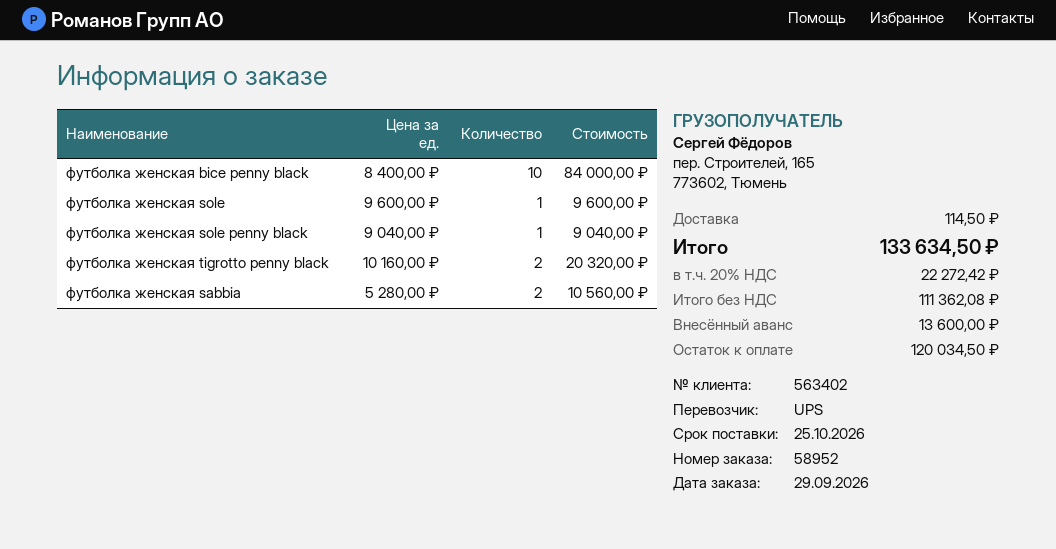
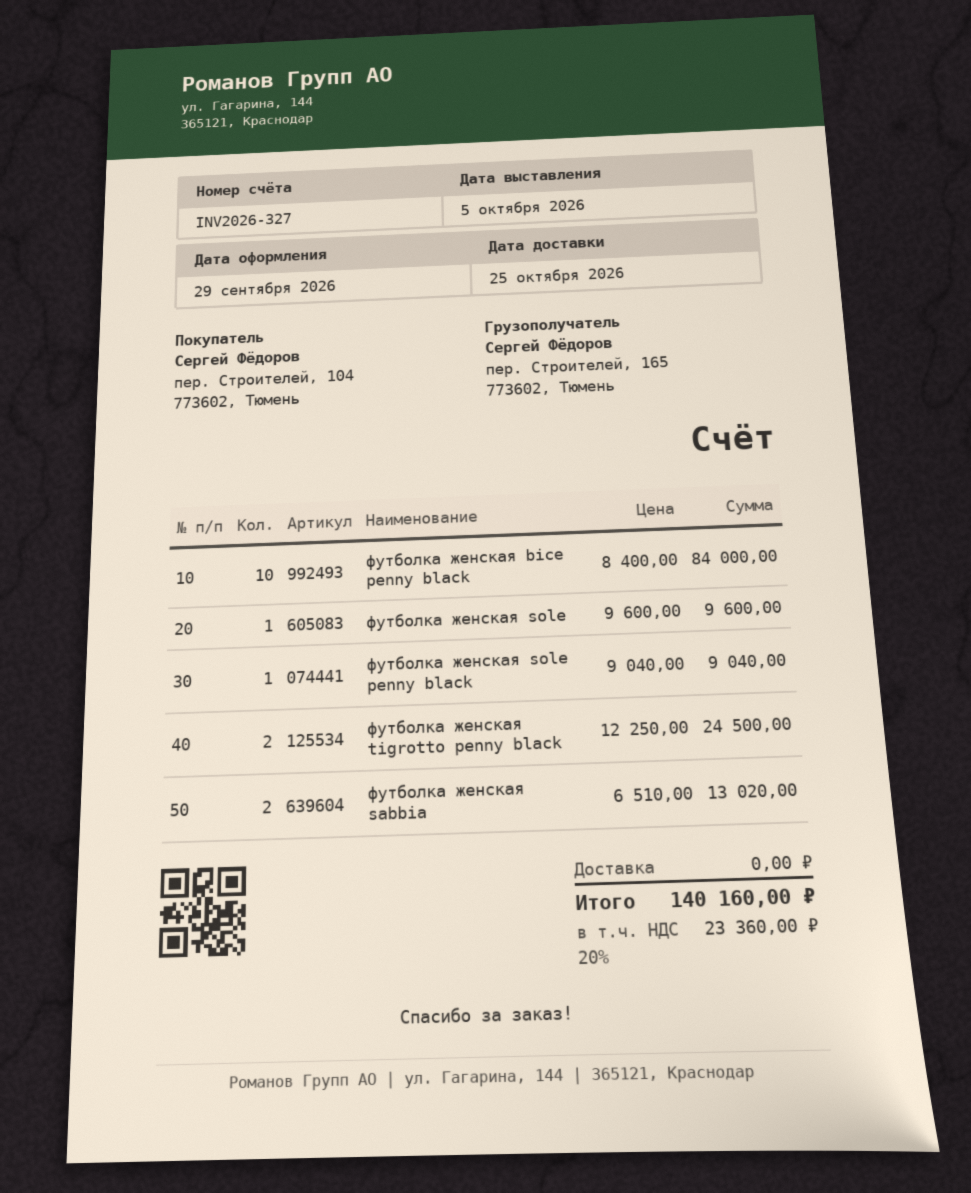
футболка женская tigrotto penny black: 2 x 10160.00 = 20320.00 -> 2 x 12250.00 = 24500.00
футболка женская sabbia: 2 x 5280.00 = 10560.00 -> 2 x 6510.00 = 13020.00
shipping: 114.50 -> 0.00
tax: 20% = 22272.42 -> 20% = 23360.00
total: 133634.50 -> 140160.00

